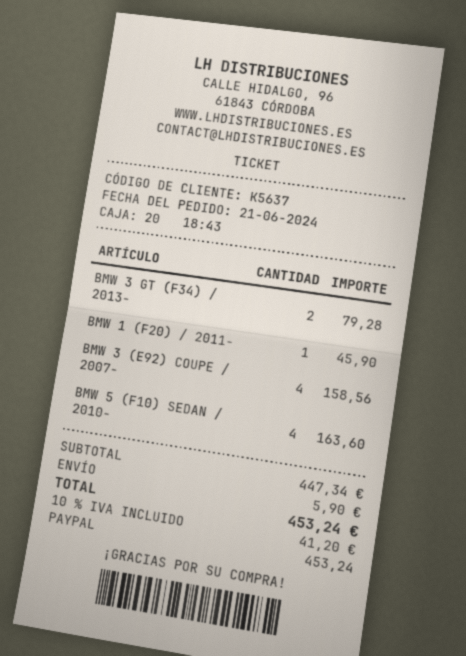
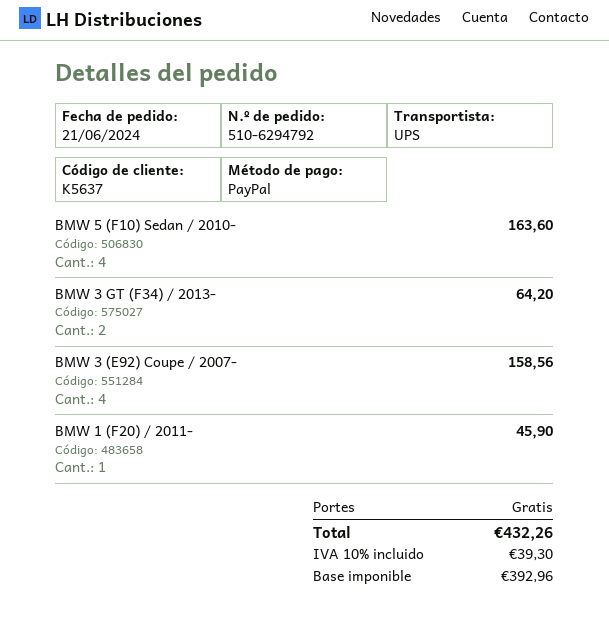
BMW 3 GT (F34) / 2013-: 2 for 79.28 -> 2 for 64.20
shipping: 5.90 -> 0.00
tax: 10% = 41.20 -> 10% = 39.30
total: 453.24 -> 432.26

